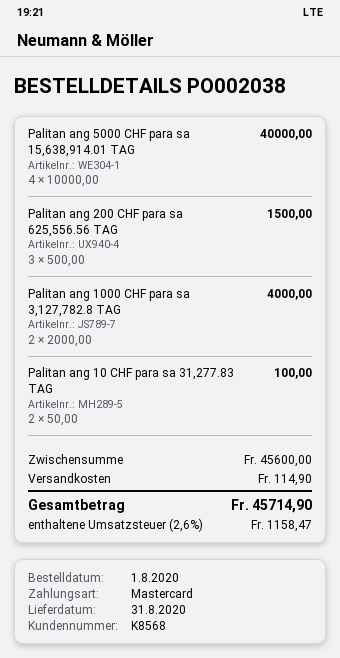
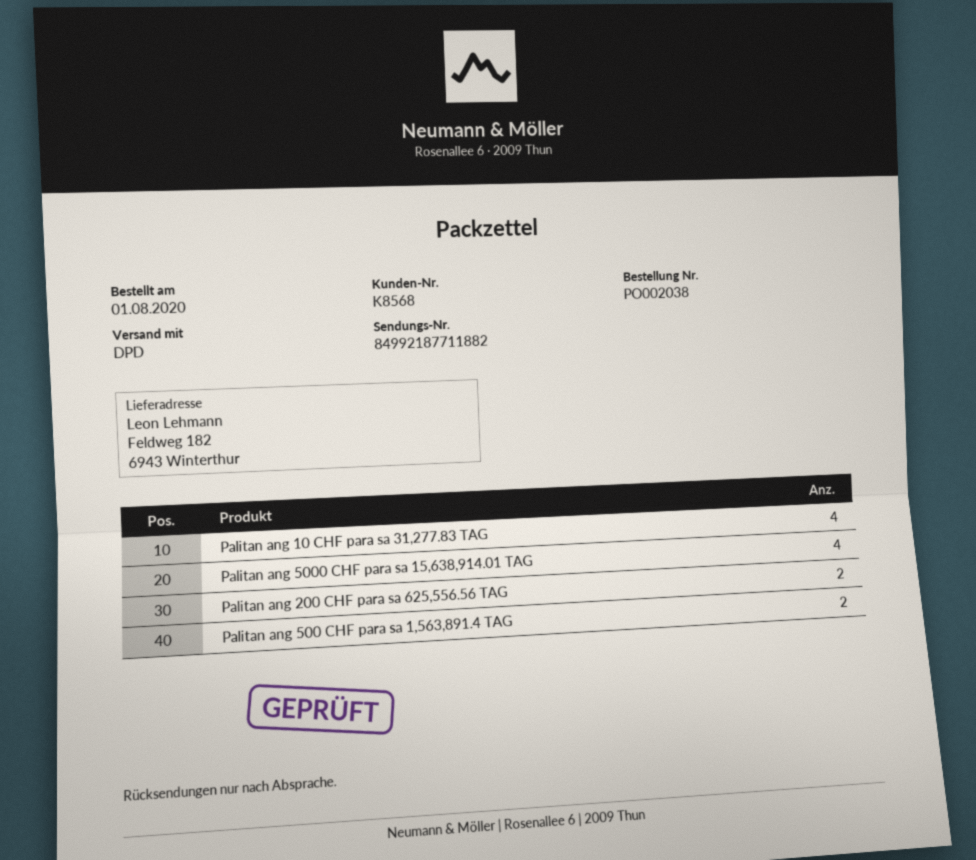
Palitan ang 200 CHF para sa 625,556.56 TAG: 3 -> 2
Palitan ang 1000 CHF para sa 3,127,782.8 TAG: 2 -> none
Palitan ang 10 CHF para sa 31,277.83 TAG: 2 -> 4
Palitan ang 500 CHF para sa 1,563,891.4 TAG: none -> 2

